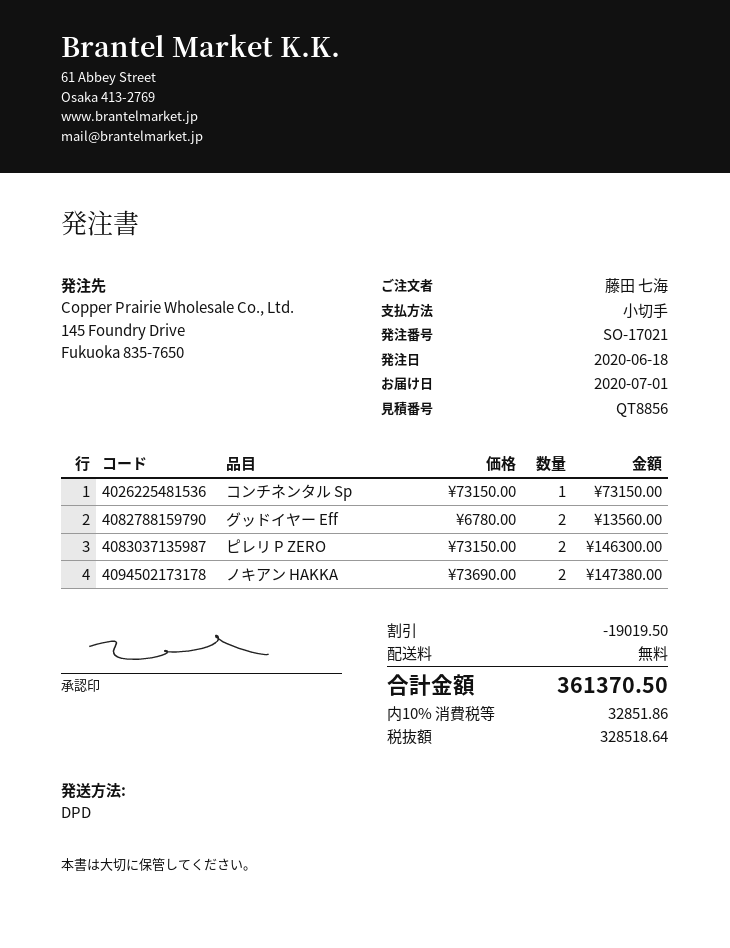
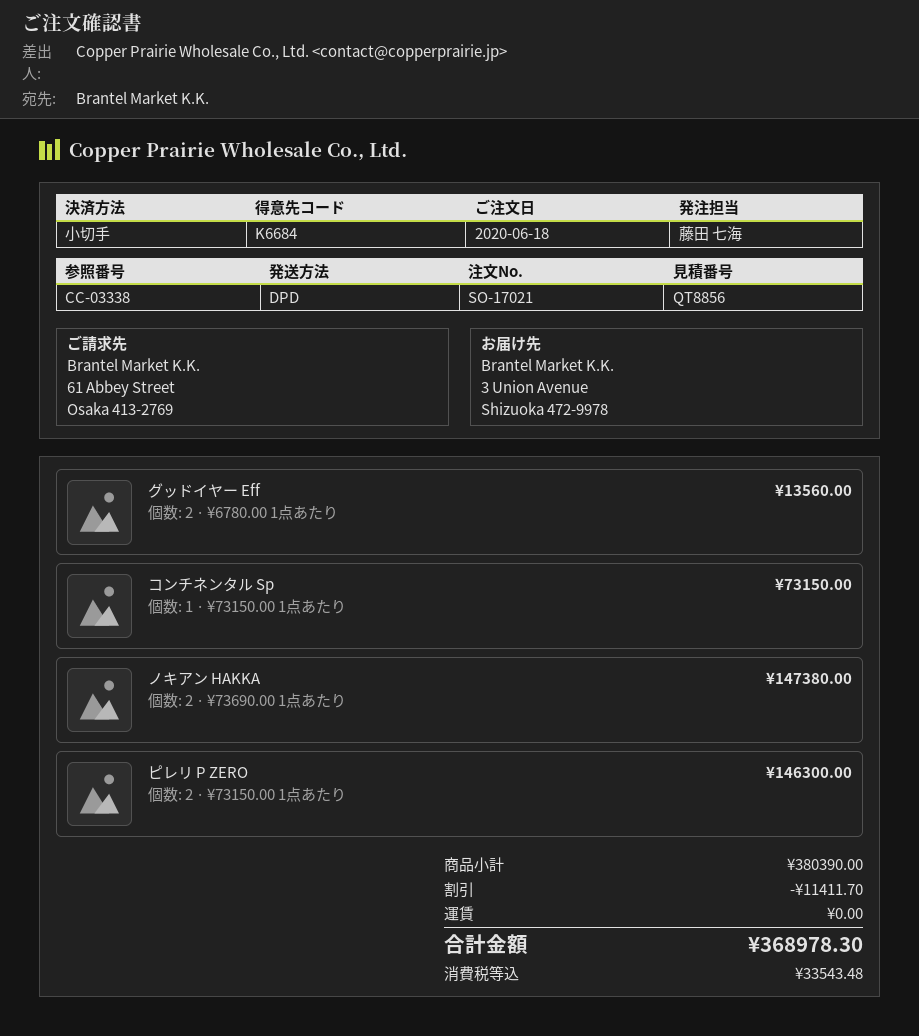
discount: 19019.50 -> 11411.70
tax: 32851.86 -> 33543.48
total: 361370.50 -> 368978.30

